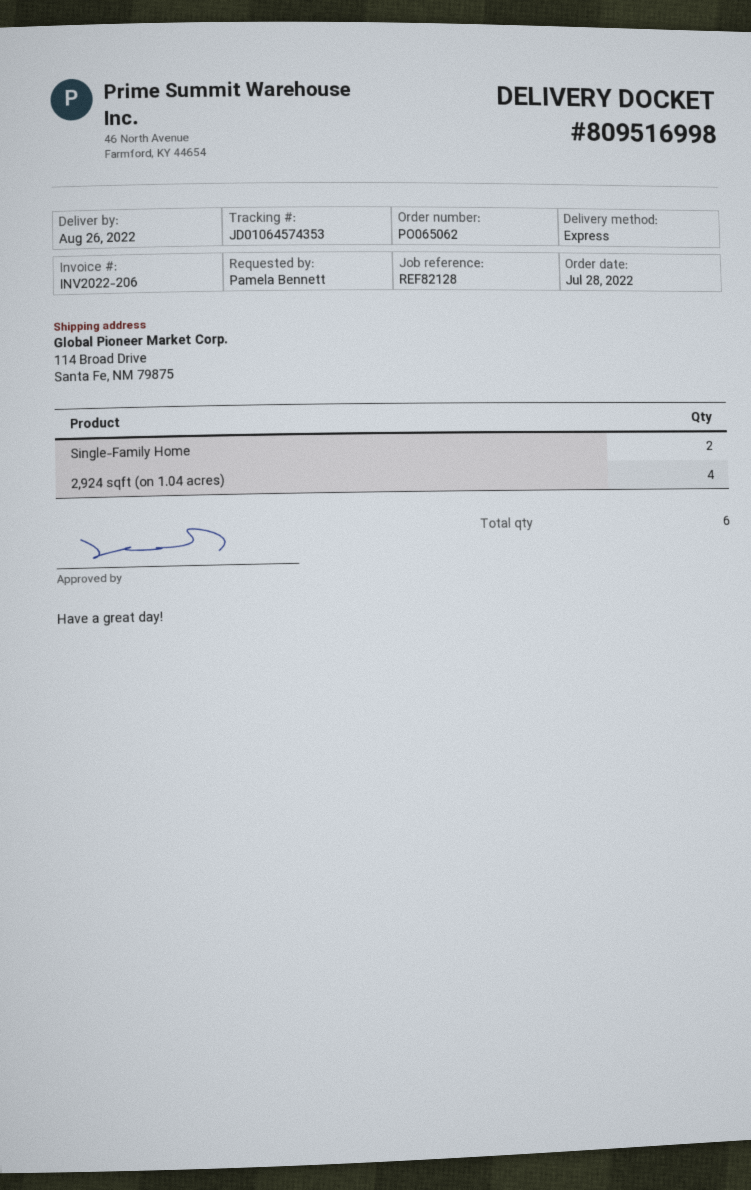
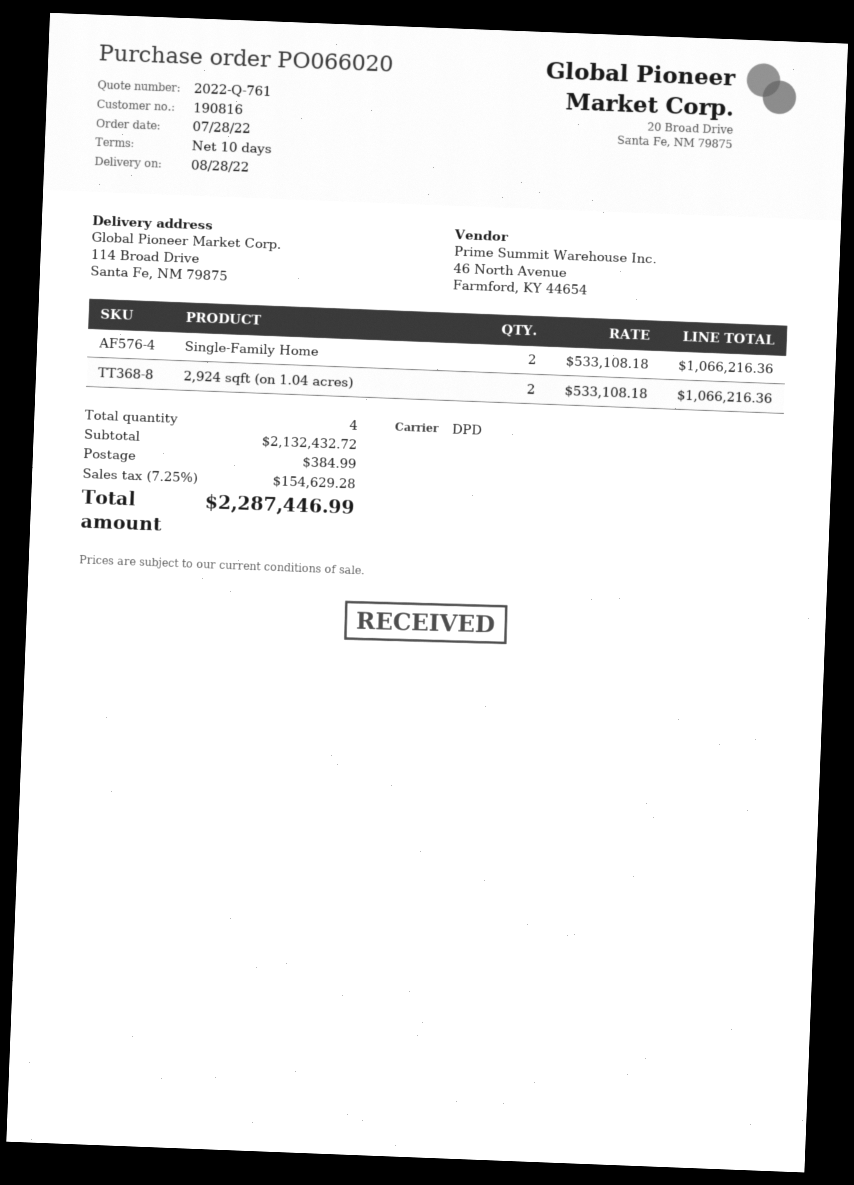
order number: PO065062 -> PO066020
delivery date: 2022-08-26 -> 2022-08-28
shipping method: express -> DPD
2,924 sqft (on 1.04 acres): 4 -> 2
total quantity: 6 -> 4

